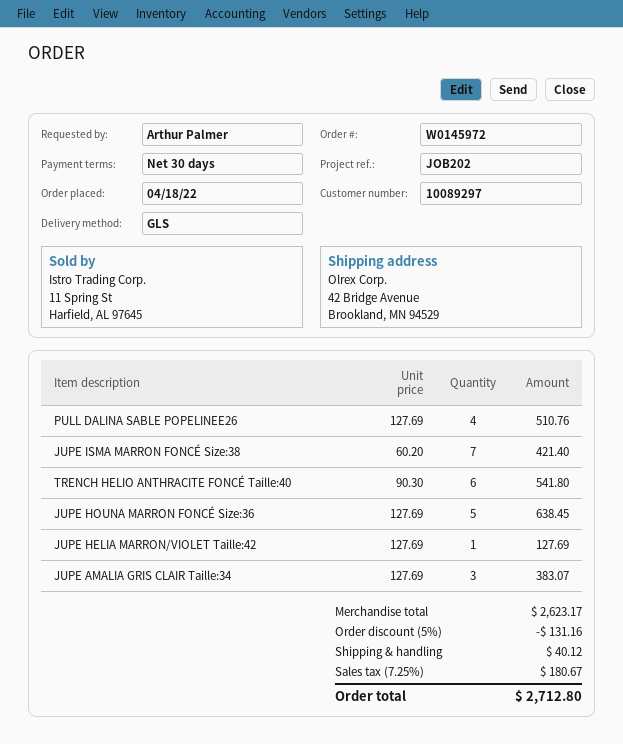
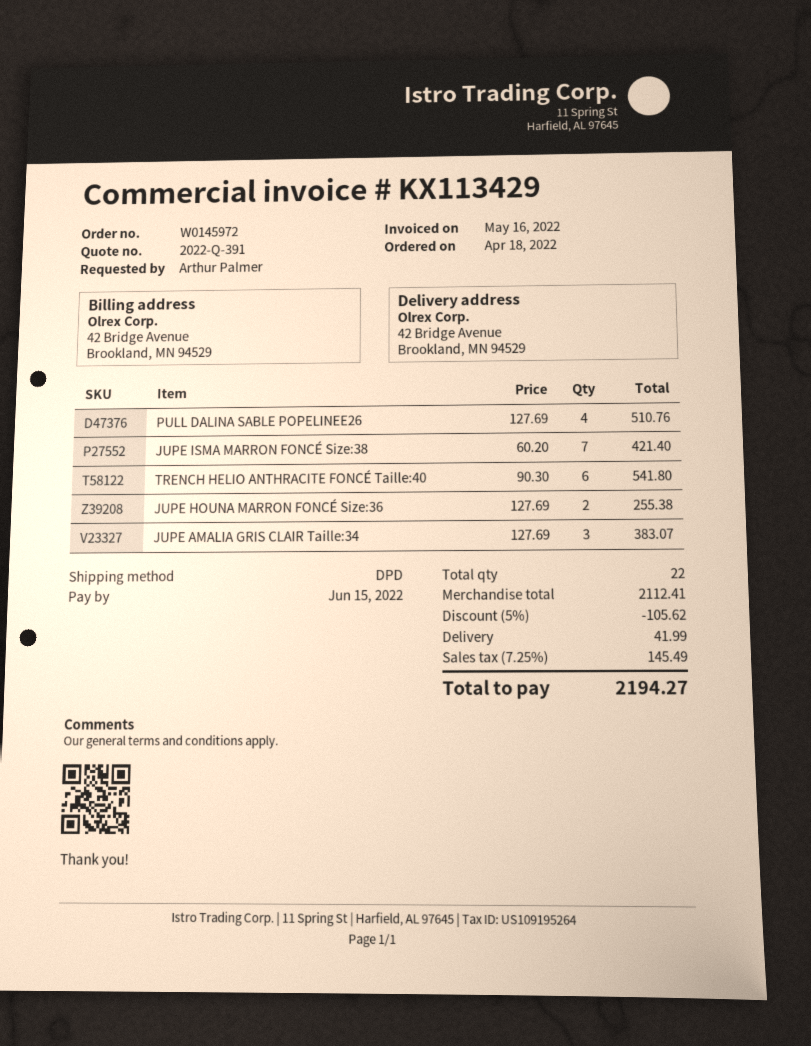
shipping method: GLS -> DPD
JUPE HOUNA MARRON FONCÉ Size:36: 5 x 127.69 = 638.45 -> 2 x 127.69 = 255.38
JUPE HELIA MARRON/VIOLET Taille:42: 1 x 127.69 = 127.69 -> none
subtotal: 2623.17 -> 2112.41
discount: 5% = 131.16 -> 5% = 105.62
shipping: 40.12 -> 41.99
tax: 7.25% = 180.67 -> 7.25% = 145.49
total: 2712.80 -> 2194.27

